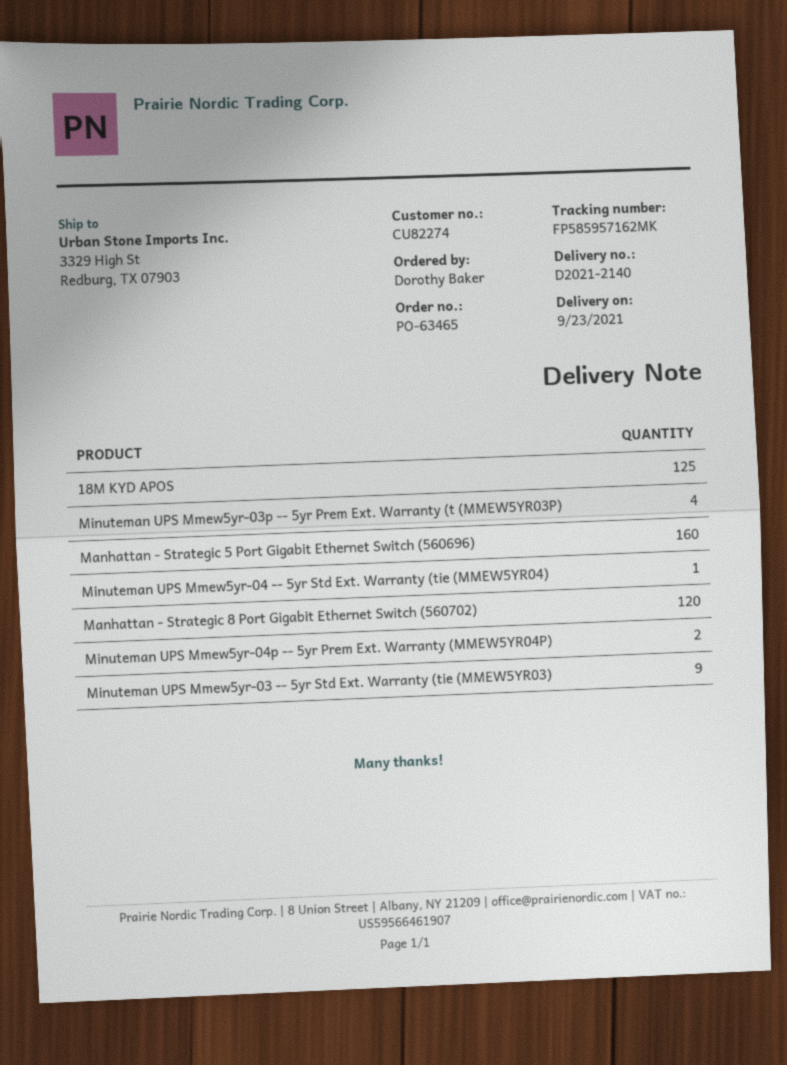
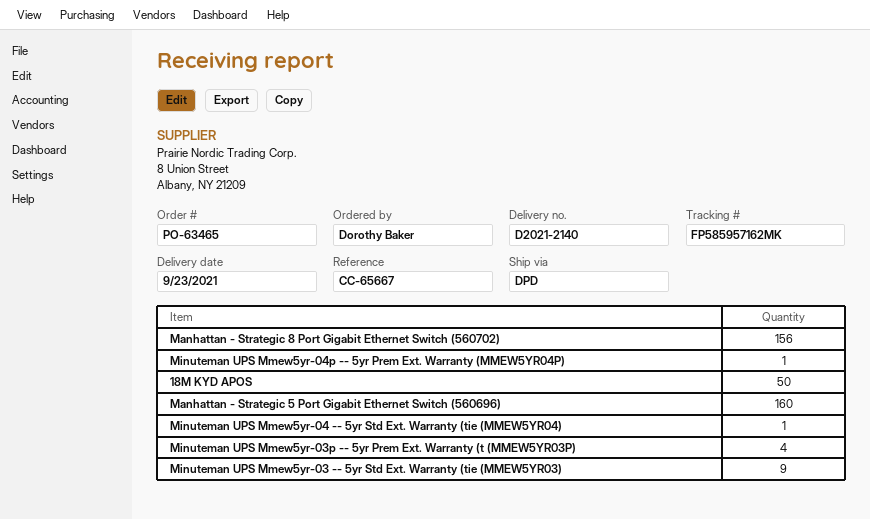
18M KYD APOS: 125 -> 50
Manhattan - Strategic 8 Port Gigabit Ethernet Switch (560702): 120 -> 156
Minuteman UPS Mmew5yr-04p -- 5yr Prem Ext. Warranty (MMEW5YR04P): 2 -> 1

